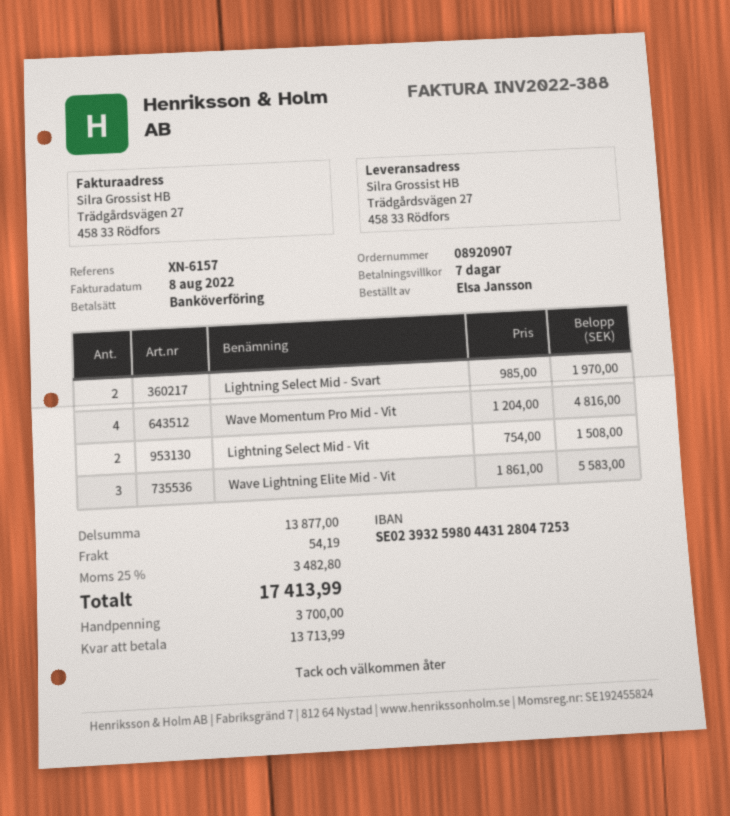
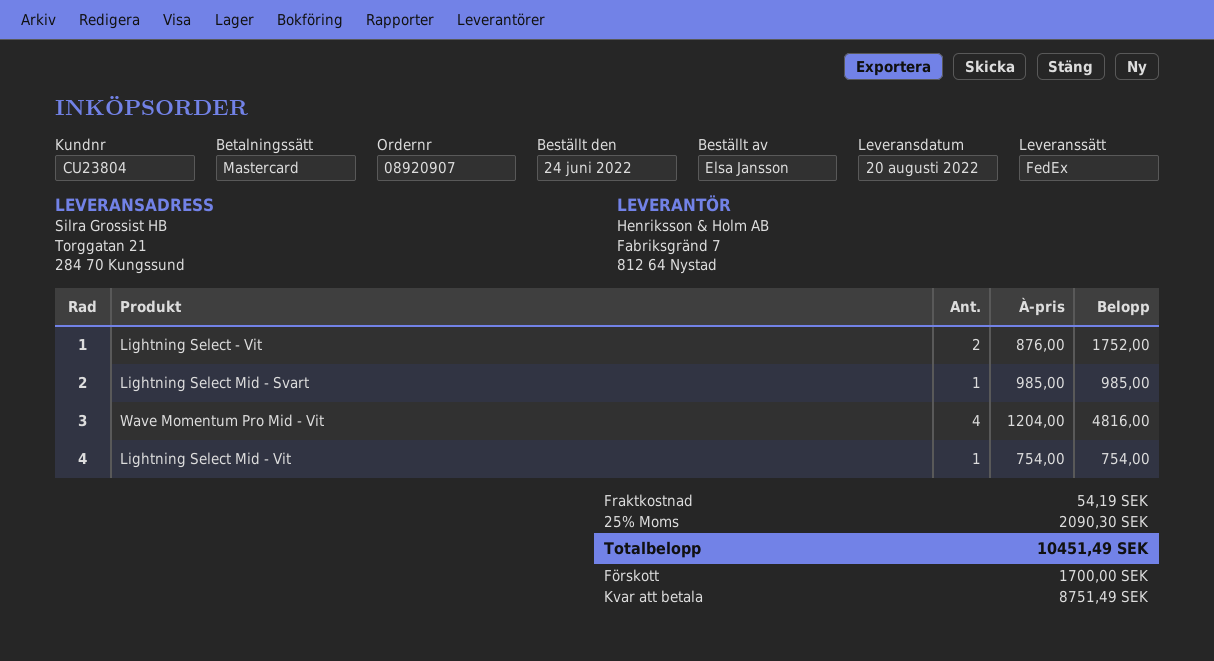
payment method: bank transfer -> Mastercard
ship to: Trädgårdsvägen 27, 458 33 Rödfors -> Torggatan 21, 284 70 Kungssund
Lightning Select Mid - Svart: 2 x 985.00 = 1970.00 -> 1 x 985.00 = 985.00
Lightning Select Mid - Vit: 2 x 754.00 = 1508.00 -> 1 x 754.00 = 754.00
Wave Lightning Elite Mid - Vit: 3 x 1861.00 = 5583.00 -> none
Lightning Select - Vit: none -> 2 x 876.00 = 1752.00
tax: 25% = 3482.80 -> 25% = 2090.30
total: 17413.99 -> 10451.49
deposit: 3700.00 -> 1700.00
balance: 13713.99 -> 8751.49

